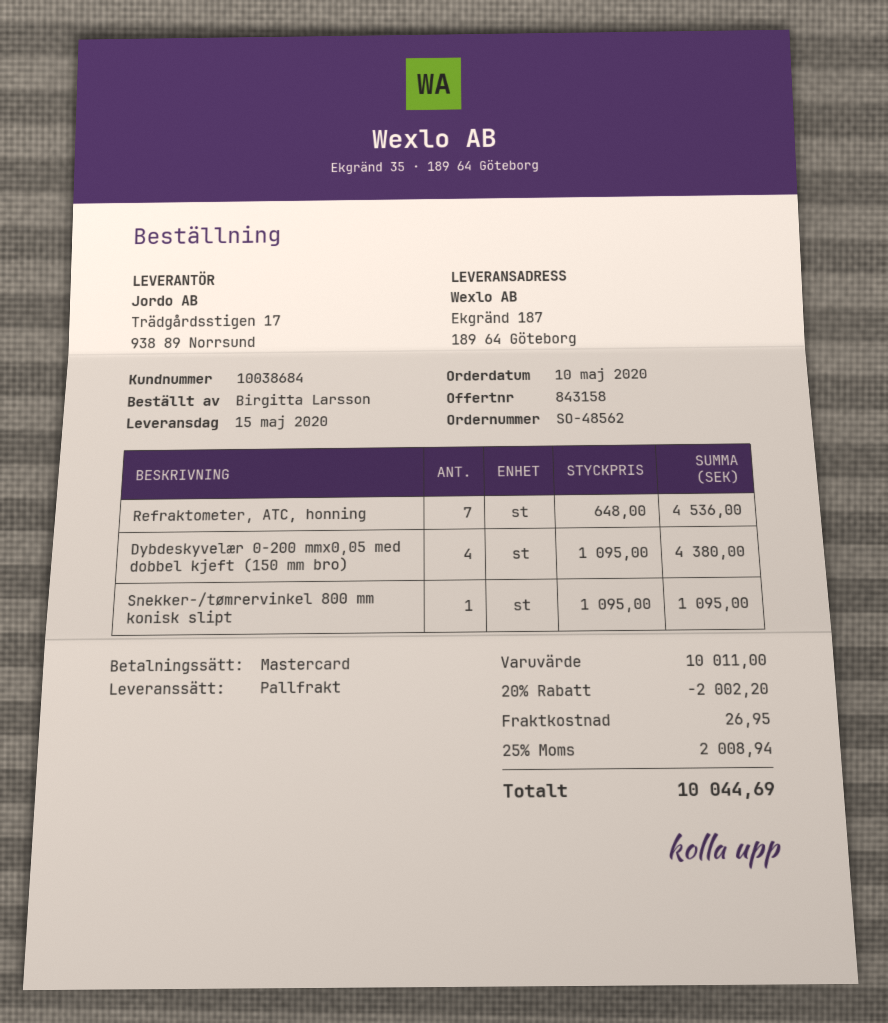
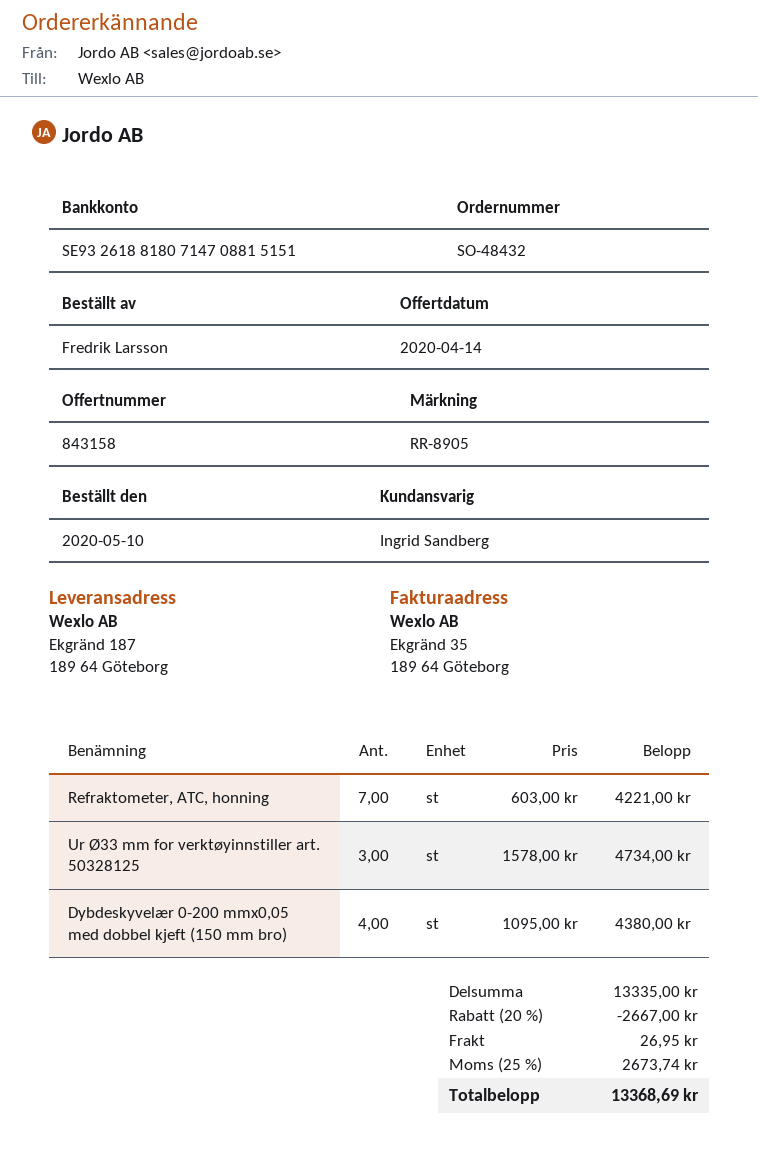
order number: SO-48562 -> SO-48432
ordered by: Birgitta Larsson -> Fredrik Larsson
Refraktometer, ATC, honning: 7 x 648.00 = 4536.00 -> 7 x 603.00 = 4221.00
Snekker-/tømrervinkel 800 mm konisk slipt: 1 x 1095.00 = 1095.00 -> none
Ur Ø33 mm for verktøyinnstiller art. 50328125: none -> 3 x 1578.00 = 4734.00
subtotal: 10011.00 -> 13335.00
discount: 20% = 2002.20 -> 20% = 2667.00
tax: 25% = 2008.94 -> 25% = 2673.74
total: 10044.69 -> 13368.69

